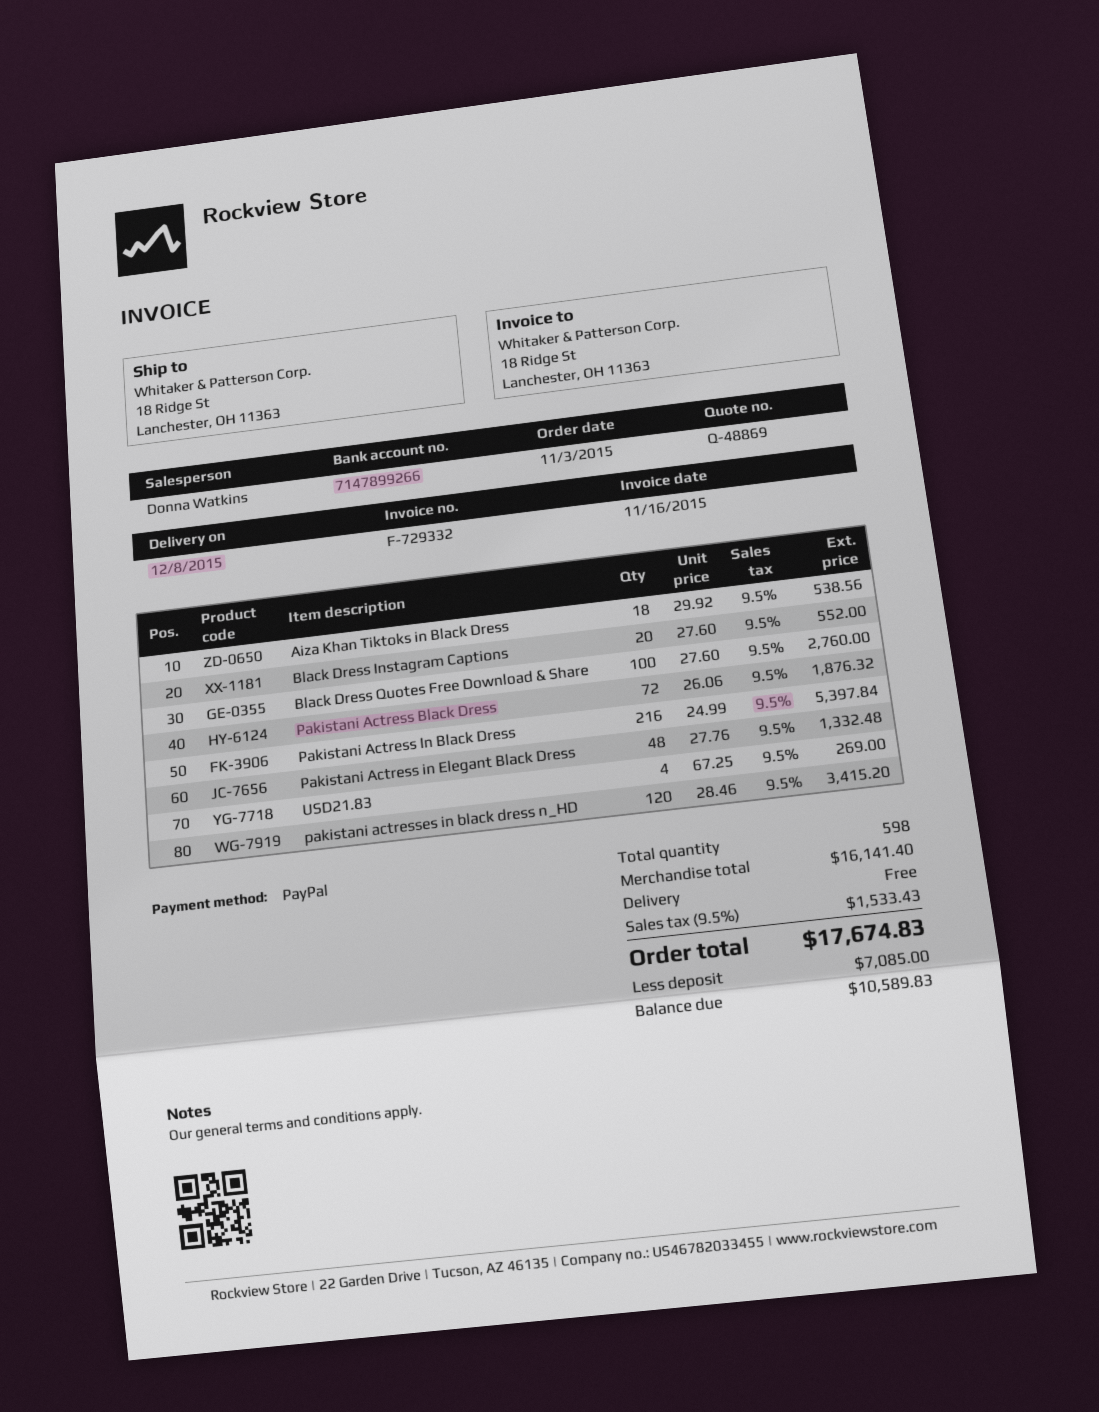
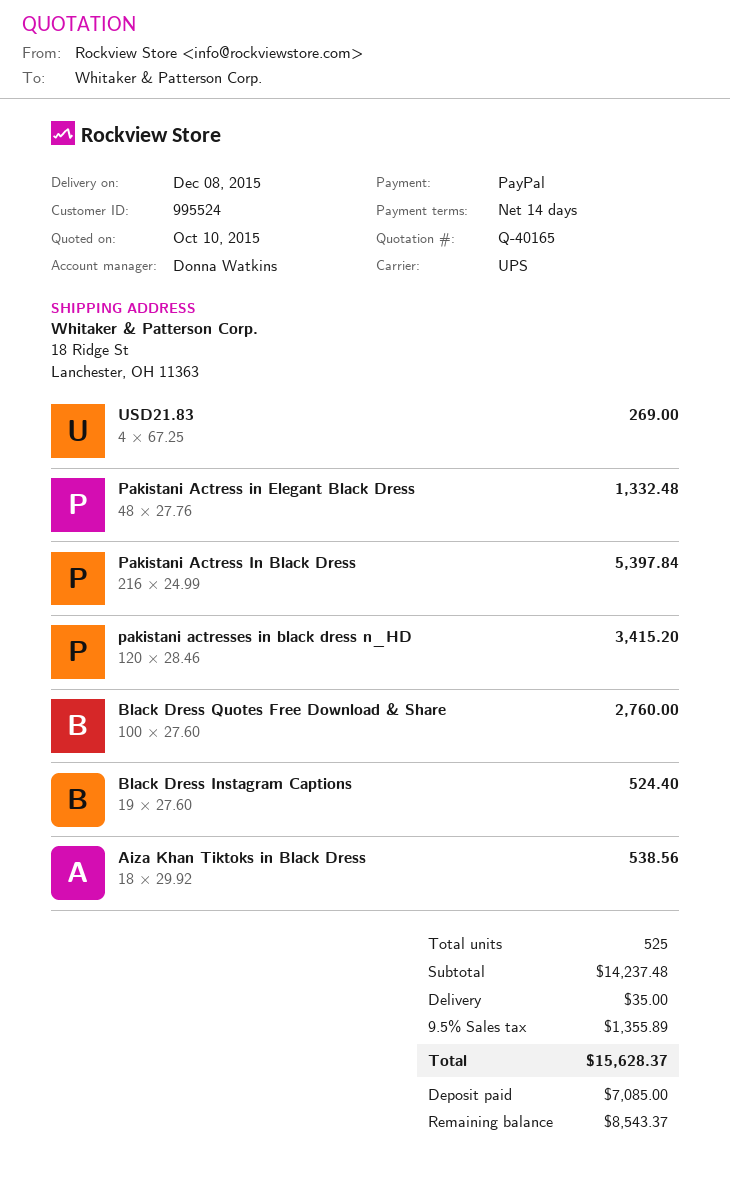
quote number: Q-48869 -> Q-40165
Black Dress Instagram Captions: 20 x 27.60 = 552.00 -> 19 x 27.60 = 524.40
Pakistani Actress Black Dress: 72 x 26.06 = 1876.32 -> none
total quantity: 598 -> 525
subtotal: 16141.40 -> 14237.48
shipping: 0.00 -> 35.00
tax: 9.5% = 1533.43 -> 9.5% = 1355.89
total: 17674.83 -> 15628.37
balance: 10589.83 -> 8543.37

